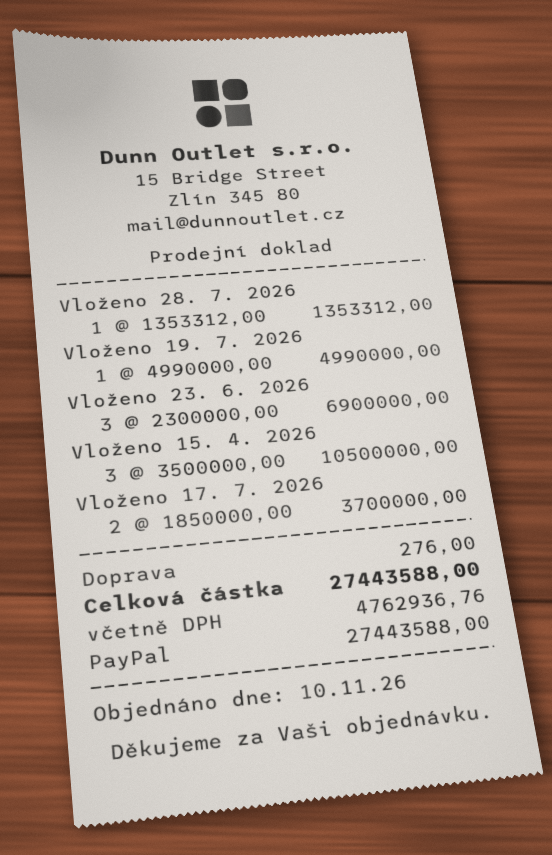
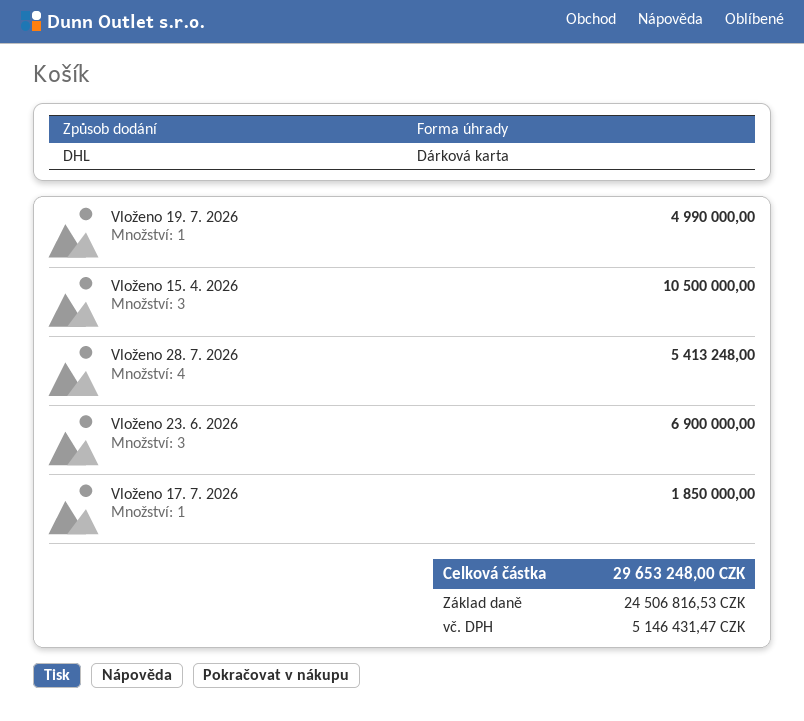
payment method: PayPal -> gift card
Vloženo 28. 7. 2026: 1 for 1353312.00 -> 4 for 5413248.00
Vloženo 17. 7. 2026: 2 for 3700000.00 -> 1 for 1850000.00
shipping: 276.00 -> none
tax: 4762936.76 -> 5146431.47
total: 27443588.00 -> 29653248.00

